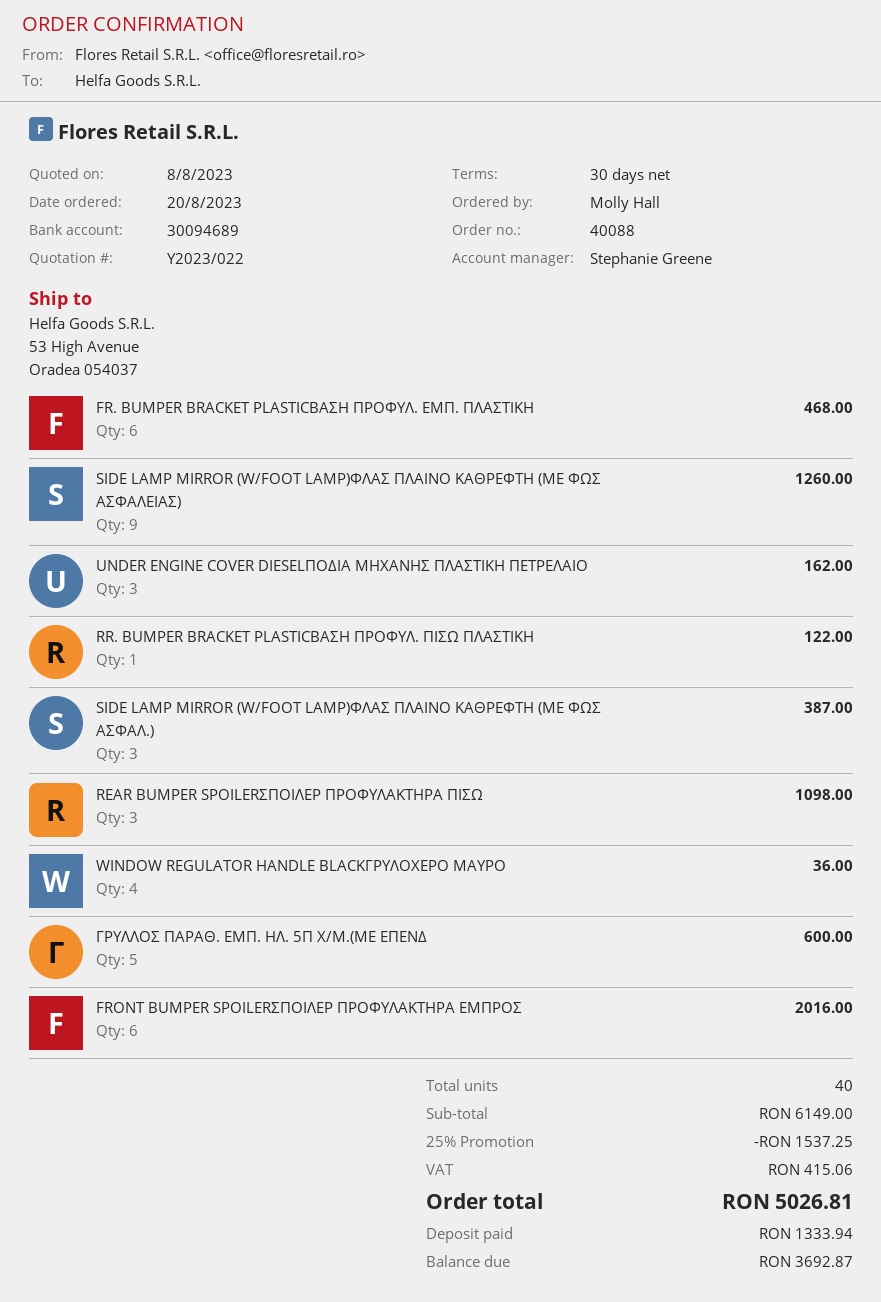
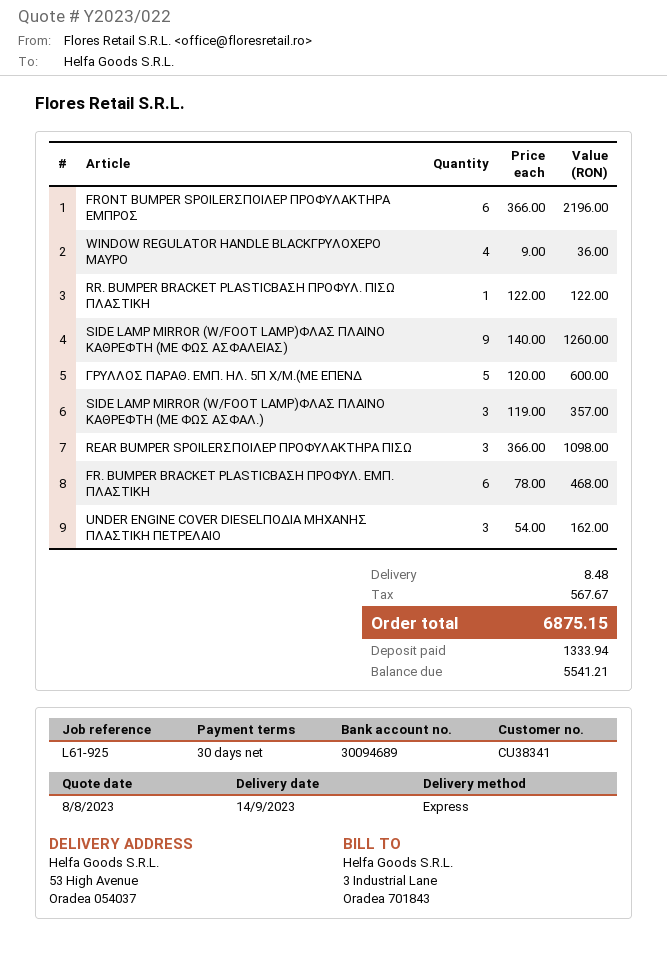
SIDE LAMP MIRROR (W/FOOT LAMP)ΦΛΑΣ ΠΛΑΙΝΟ ΚΑΘΡΕΦΤΗ (ΜΕ ΦΩΣ ΑΣΦΑΛ.): 3 for 387.00 -> 3 for 357.00
FRONT BUMPER SPOILERΣΠΟΙΛΕΡ ΠΡΟΦΥΛΑΚΤΗΡΑ ΕΜΠΡΟΣ: 6 for 2016.00 -> 6 for 2196.00
discount: 25% = 1537.25 -> none
shipping: none -> 8.48
tax: 415.06 -> 567.67
total: 5026.81 -> 6875.15
balance: 3692.87 -> 5541.21

